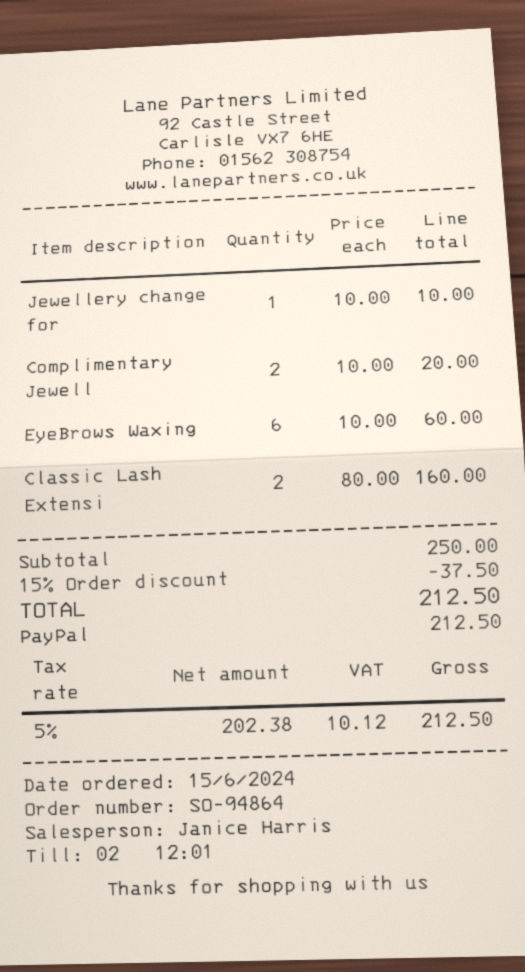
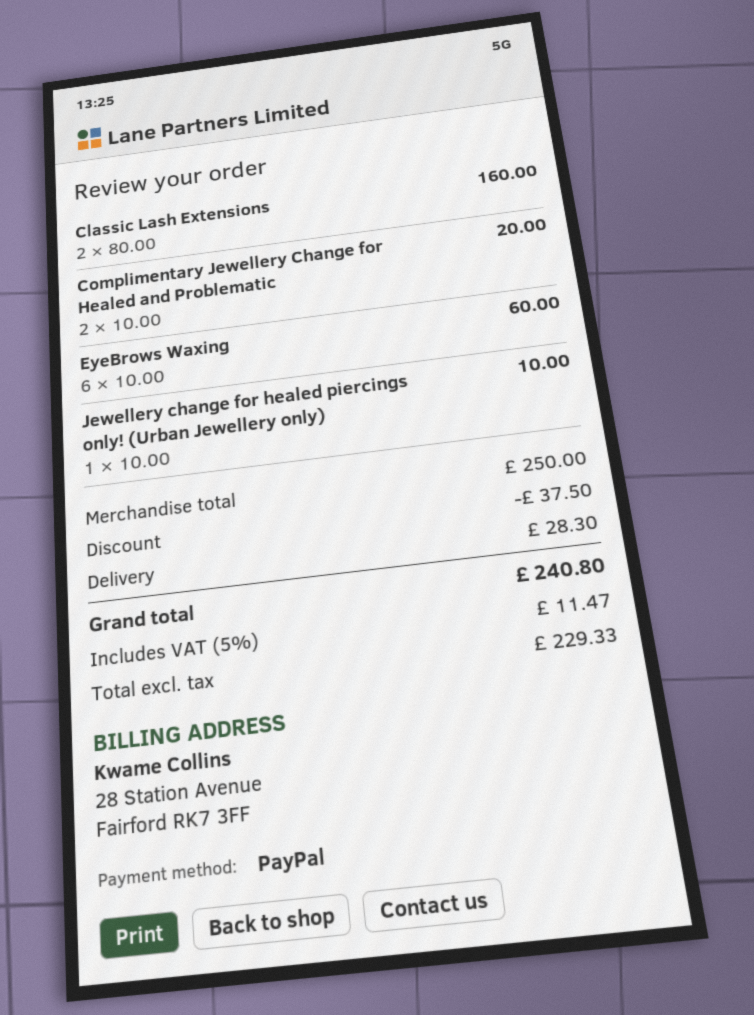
shipping: none -> 28.30
net: 202.38 -> 229.33
tax: 5% = 10.12 -> 5% = 11.47
total: 212.50 -> 240.80

